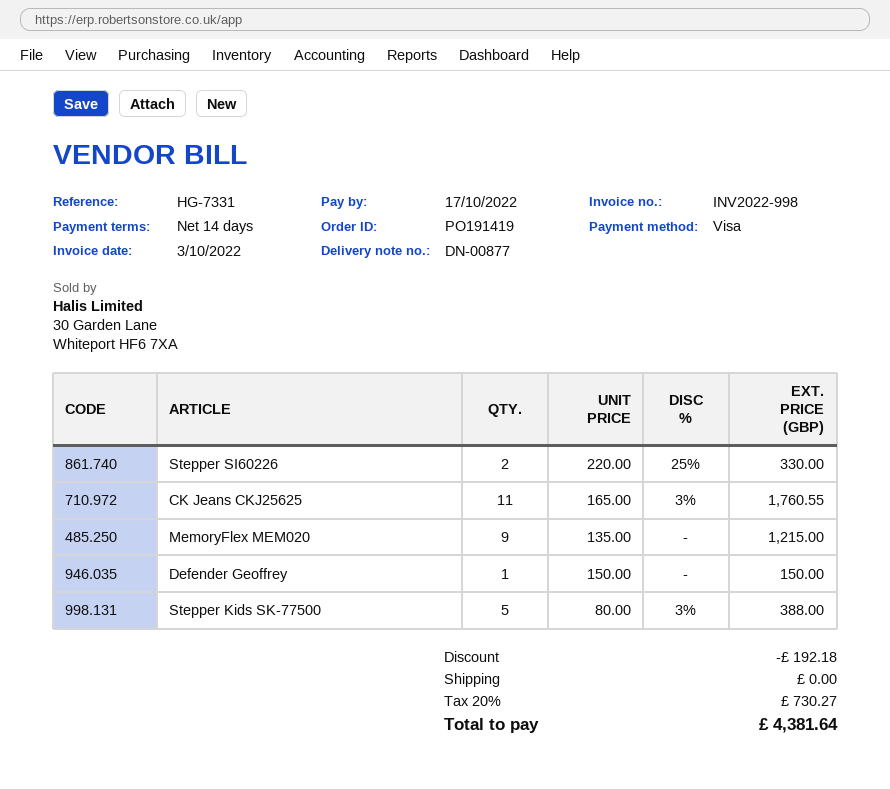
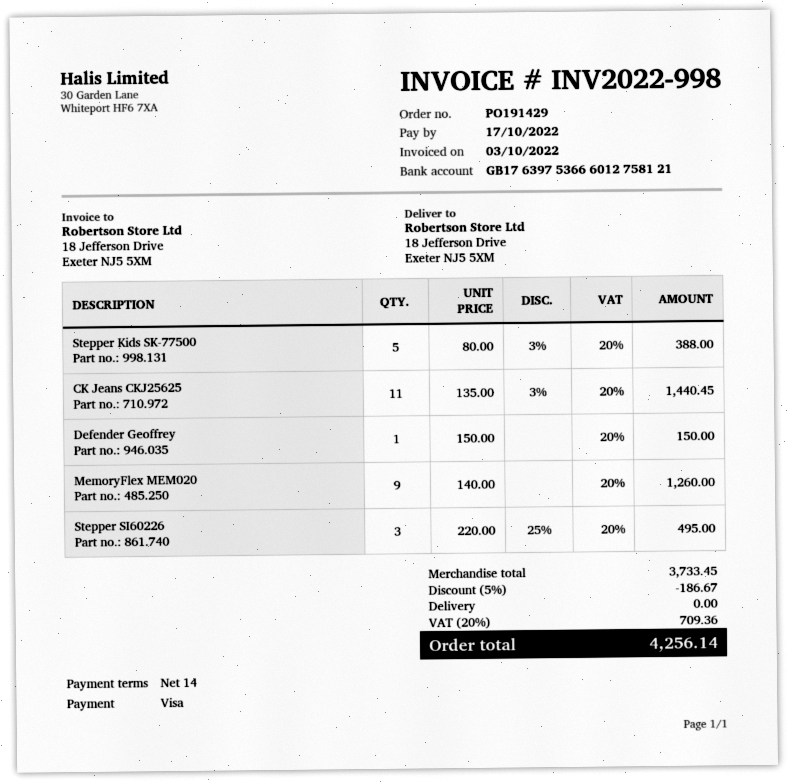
order number: PO191419 -> PO191429
Stepper SI60226: 2 x 220.00 - 25% = 330.00 -> 3 x 220.00 - 25% = 495.00
CK Jeans CKJ25625: 11 x 165.00 - 3% = 1760.55 -> 11 x 135.00 - 3% = 1440.45
MemoryFlex MEM020: 9 x 135.00 = 1215.00 -> 9 x 140.00 = 1260.00
discount: 192.18 -> 186.67
tax: 20% = 730.27 -> 20% = 709.36
total: 4381.64 -> 4256.14

